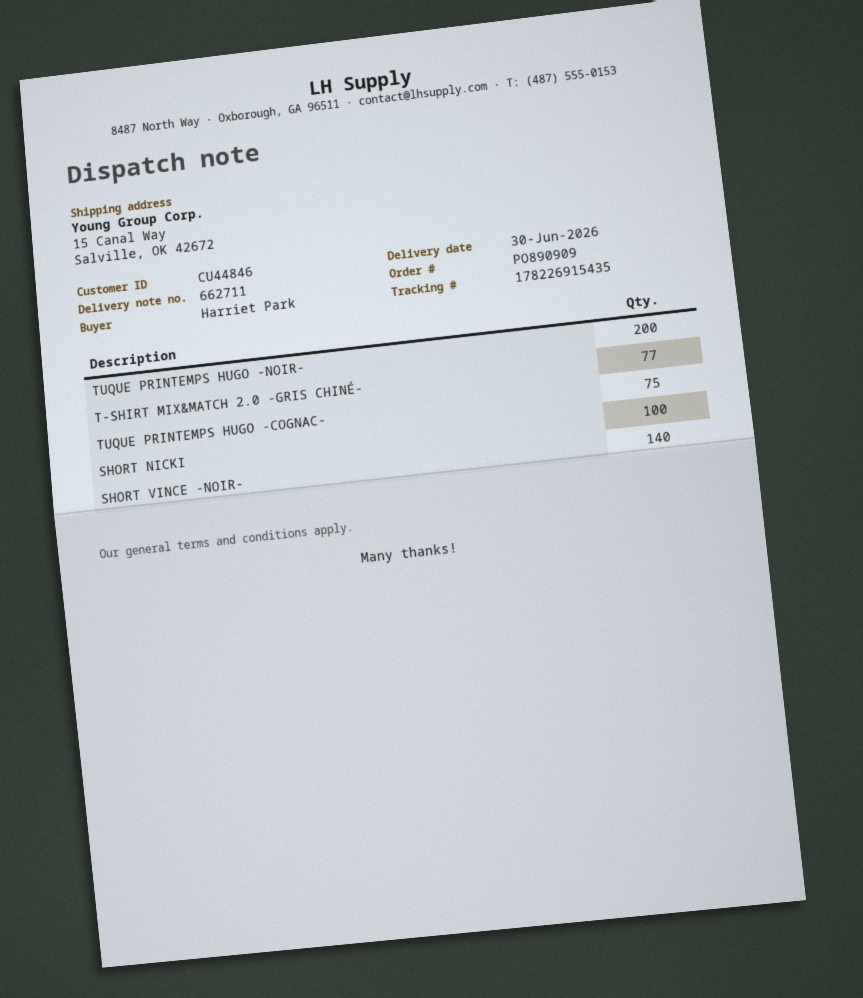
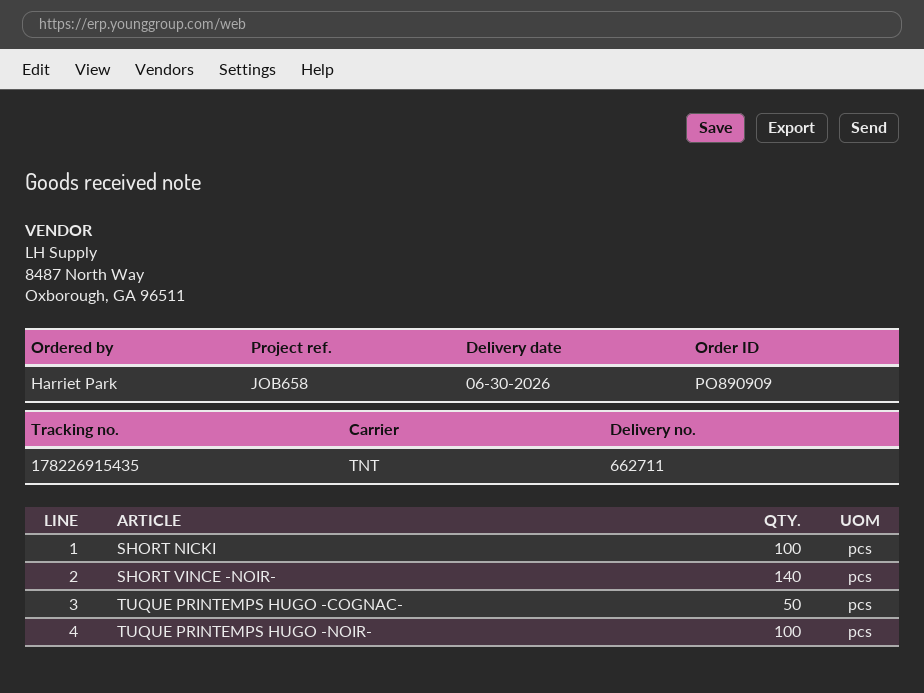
TUQUE PRINTEMPS HUGO -NOIR-: 200 -> 100
T-SHIRT MIX&MATCH 2.0 -GRIS CHINÉ-: 77 -> none
TUQUE PRINTEMPS HUGO -COGNAC-: 75 -> 50

